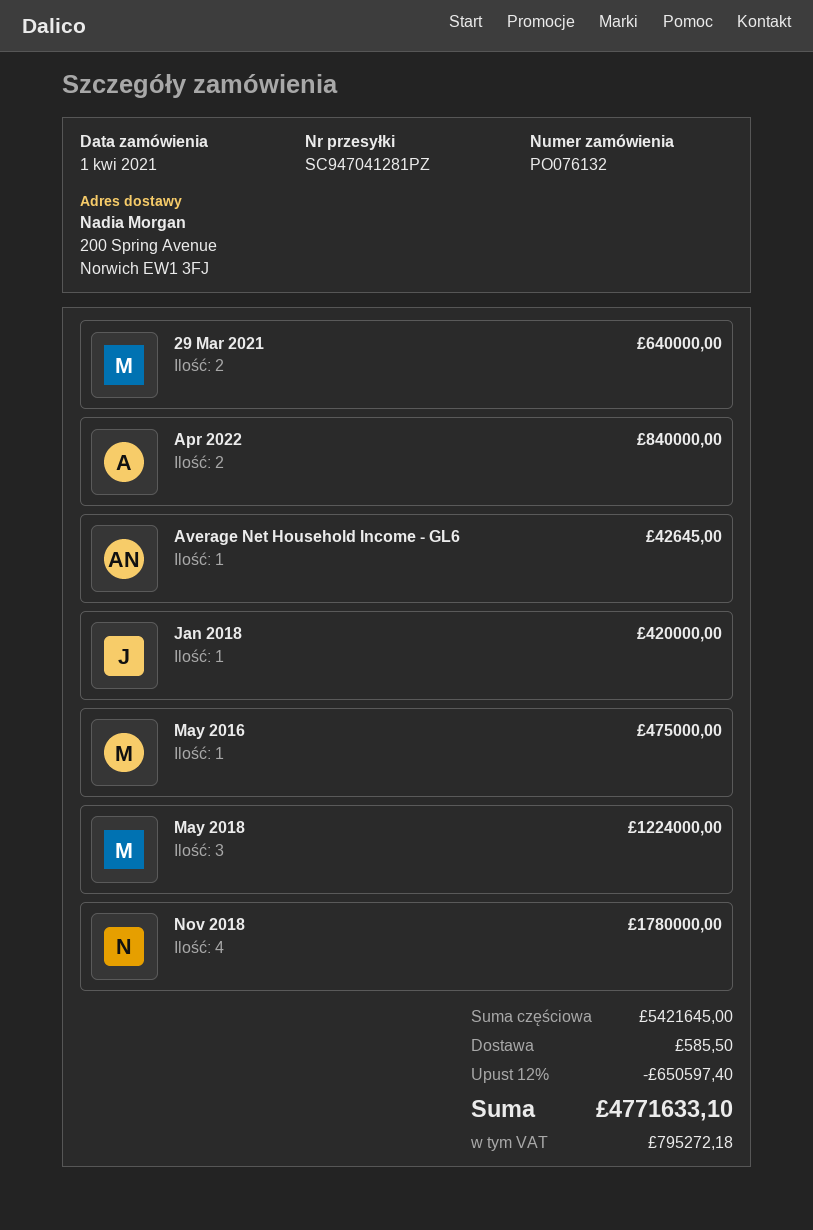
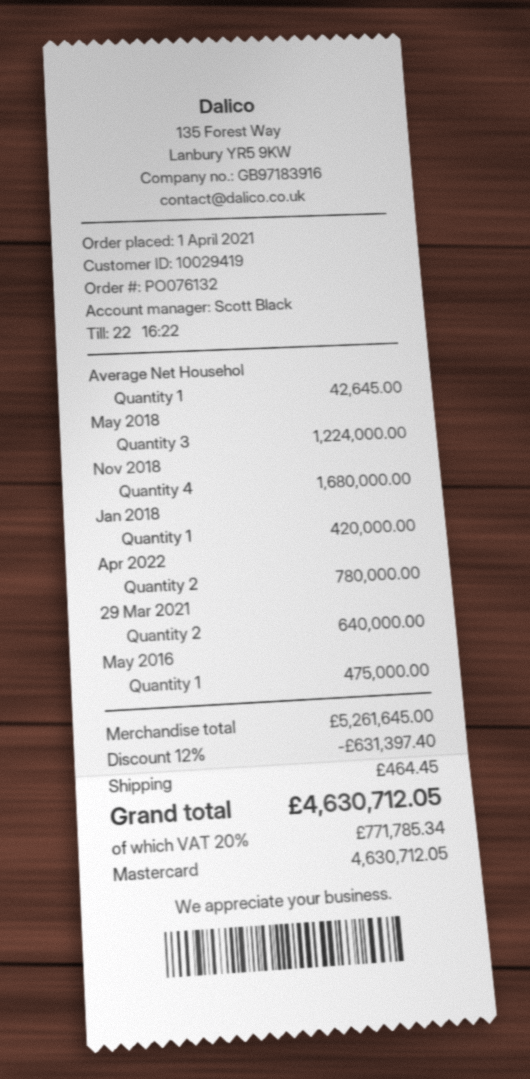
Apr 2022: 2 for 840000.00 -> 2 for 780000.00
Nov 2018: 4 for 1780000.00 -> 4 for 1680000.00
subtotal: 5421645.00 -> 5261645.00
discount: 12% = 650597.40 -> 12% = 631397.40
shipping: 585.50 -> 464.45
tax: 795272.18 -> 771785.34
total: 4771633.10 -> 4630712.05

